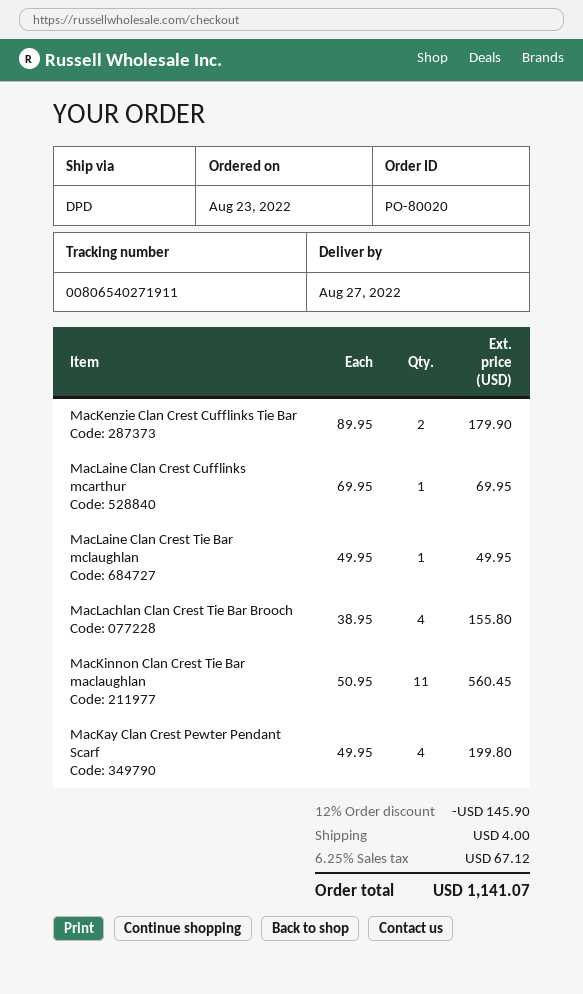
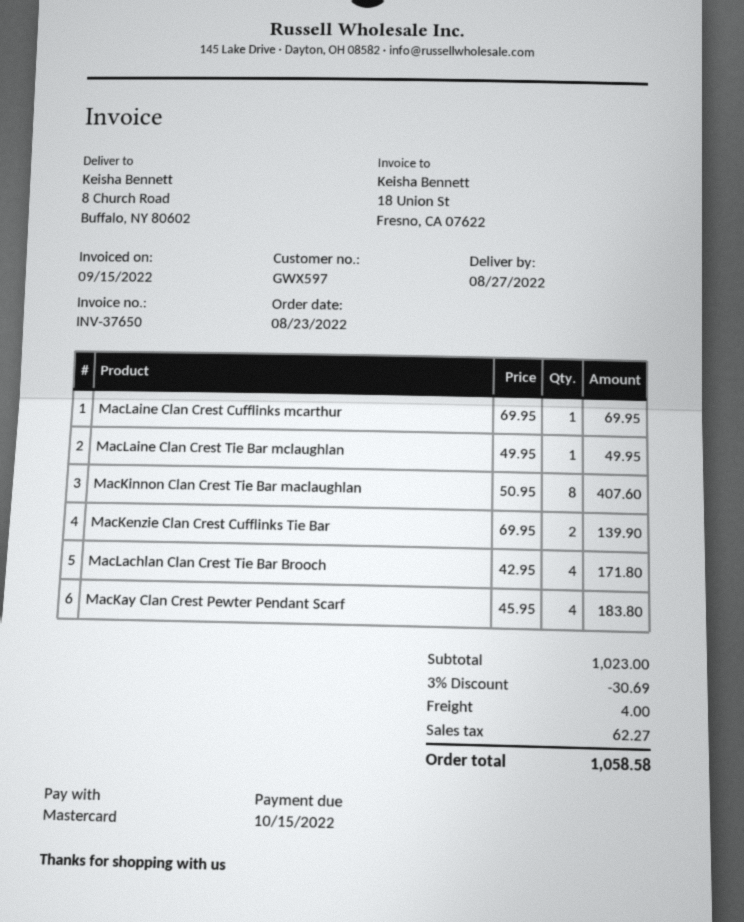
MacKenzie Clan Crest Cufflinks Tie Bar: 2 x 89.95 = 179.90 -> 2 x 69.95 = 139.90
MacLachlan Clan Crest Tie Bar Brooch: 4 x 38.95 = 155.80 -> 4 x 42.95 = 171.80
MacKinnon Clan Crest Tie Bar maclaughlan: 11 x 50.95 = 560.45 -> 8 x 50.95 = 407.60
MacKay Clan Crest Pewter Pendant Scarf: 4 x 49.95 = 199.80 -> 4 x 45.95 = 183.80
discount: 12% = 145.90 -> 3% = 30.69
tax: 67.12 -> 62.27
total: 1141.07 -> 1058.58

